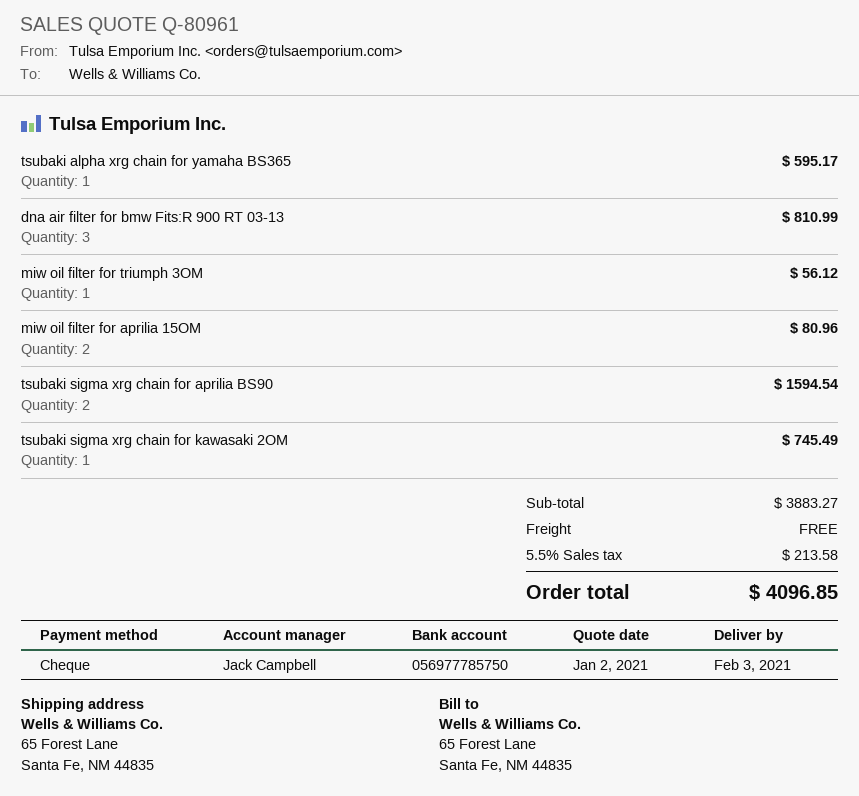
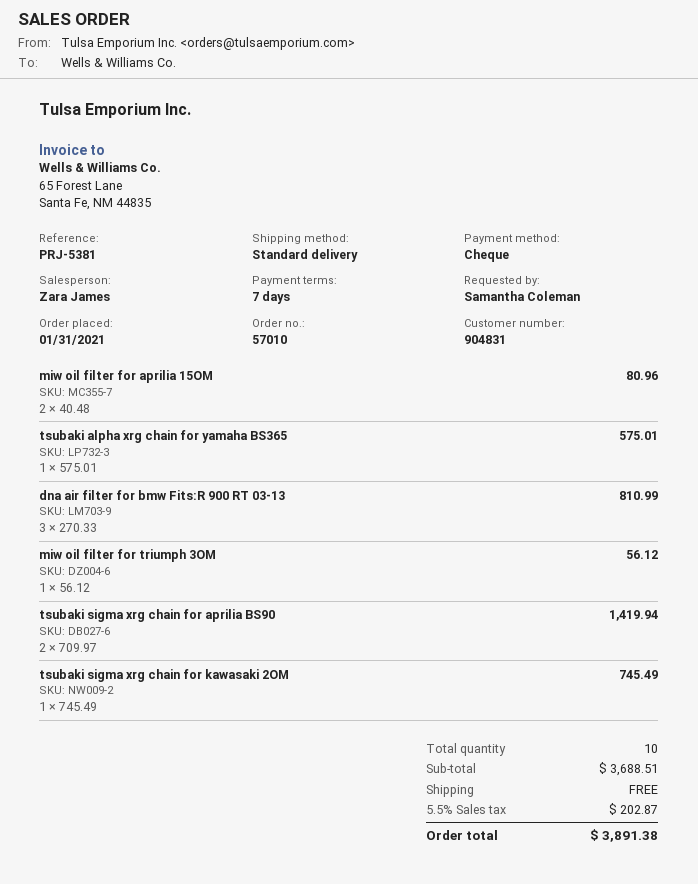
sales rep: Jack Campbell -> Zara James
tsubaki alpha xrg chain for yamaha BS365: 1 for 595.17 -> 1 for 575.01
tsubaki sigma xrg chain for aprilia BS90: 2 for 1594.54 -> 2 for 1419.94
subtotal: 3883.27 -> 3688.51
tax: 5.5% = 213.58 -> 5.5% = 202.87
total: 4096.85 -> 3891.38

